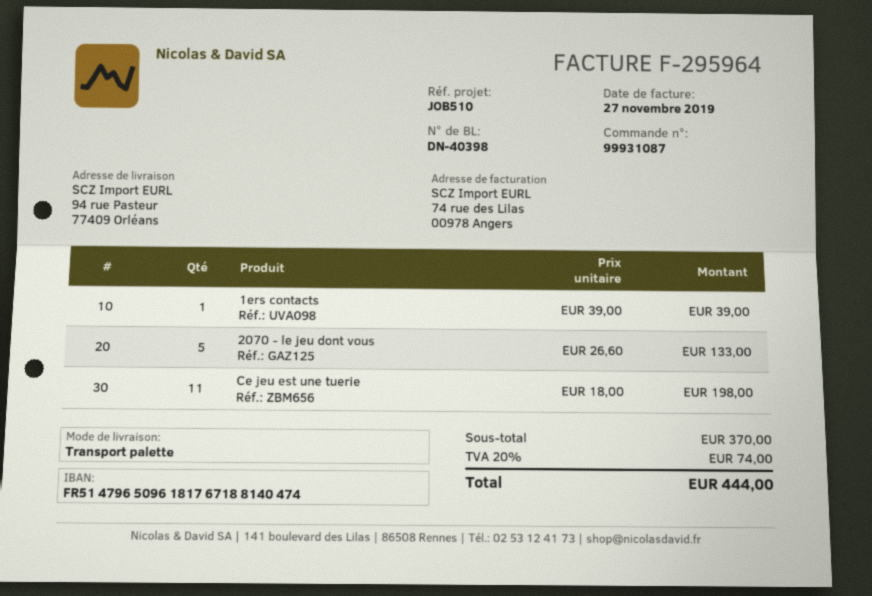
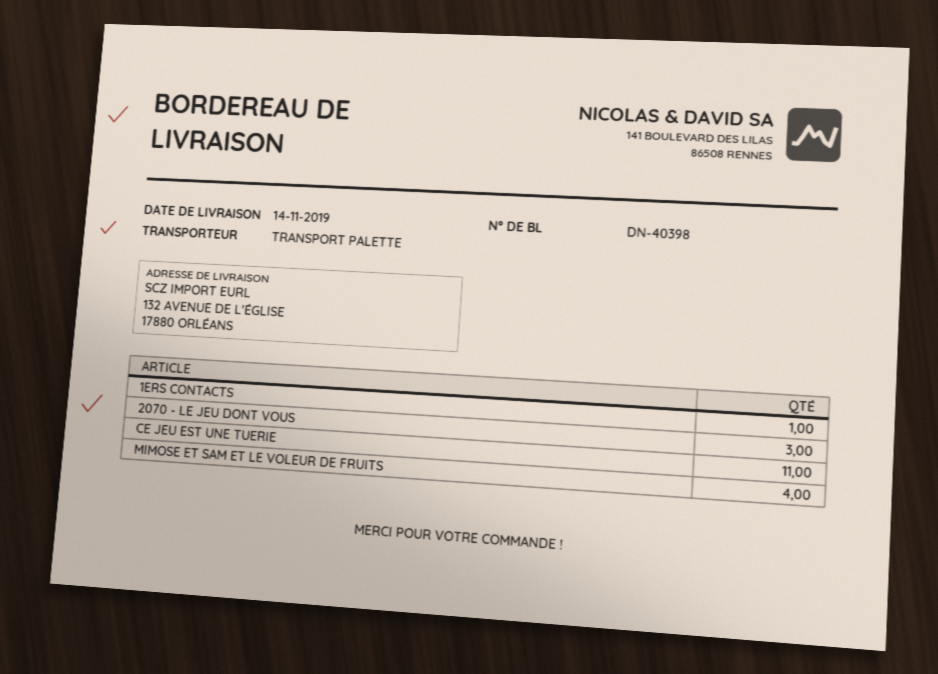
ship to: 94 rue Pasteur, 77409 Orléans -> 132 AVENUE DE L'ÉGLISE, 17880 ORLÉANS
2070 - le jeu dont vous: 5 -> 3
MIMOSE ET SAM ET LE VOLEUR DE FRUITS: none -> 4

